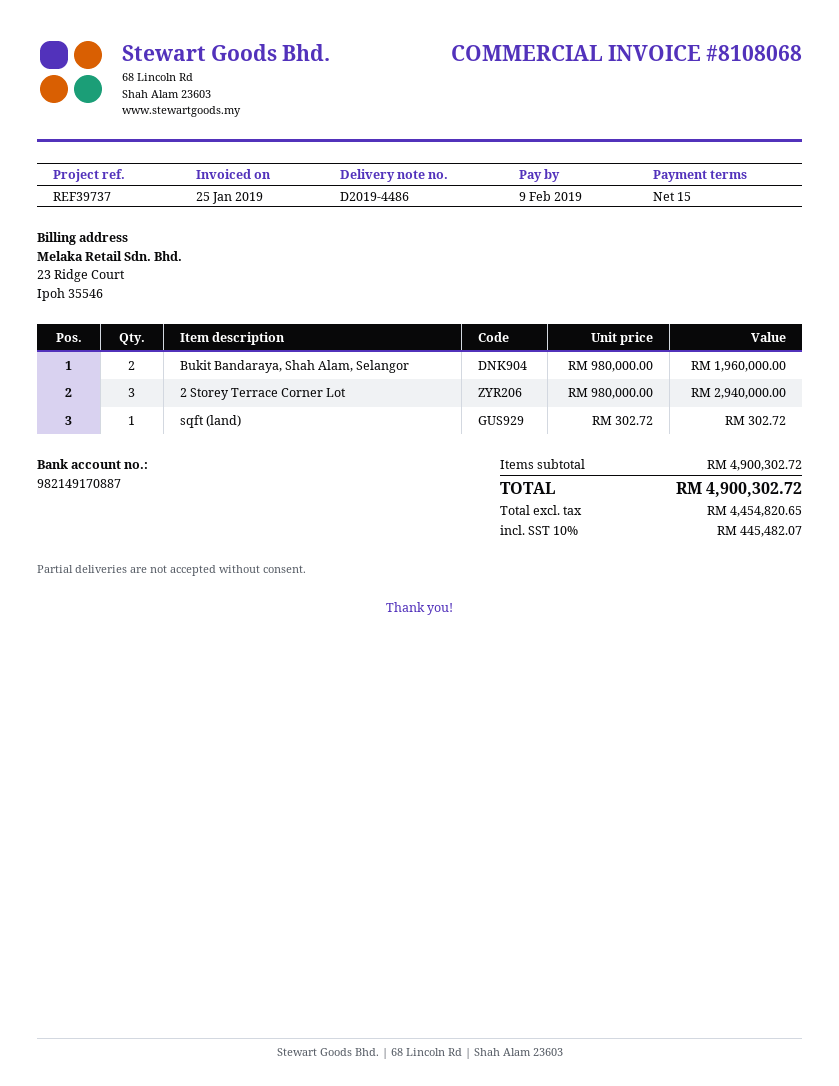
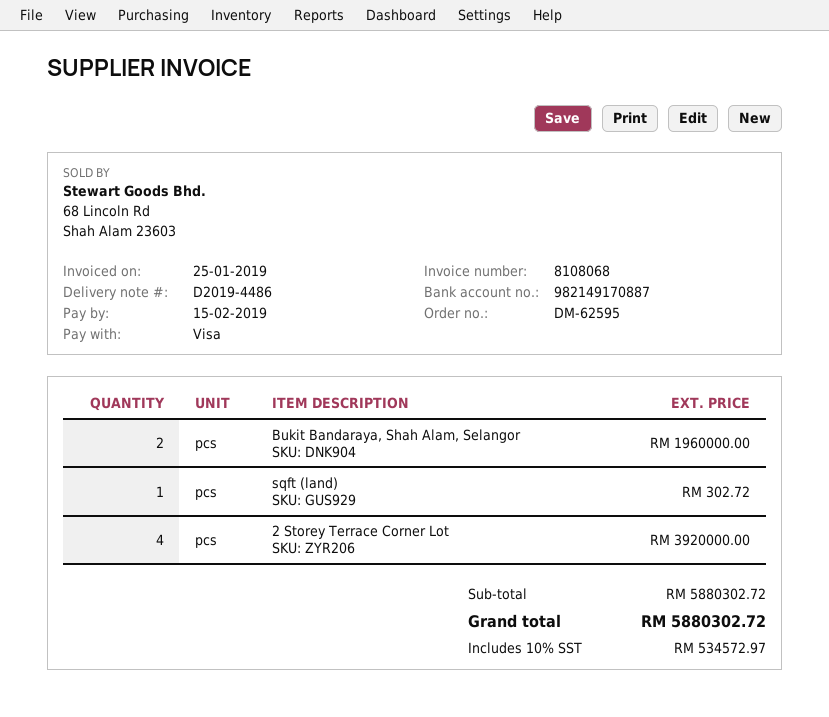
due date: 2019-02-09 -> 2019-02-15
2 Storey Terrace Corner Lot: 3 for 2940000.00 -> 4 for 3920000.00
subtotal: 4900302.72 -> 5880302.72
tax: 10% = 445482.07 -> 10% = 534572.97
total: 4900302.72 -> 5880302.72

